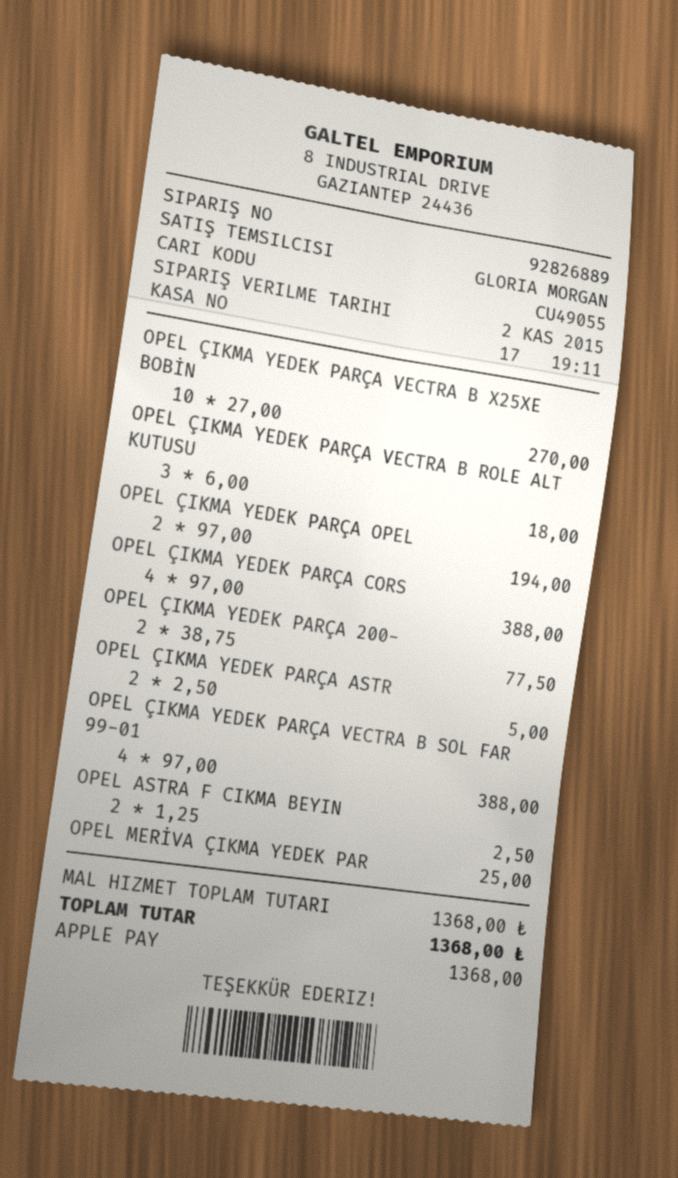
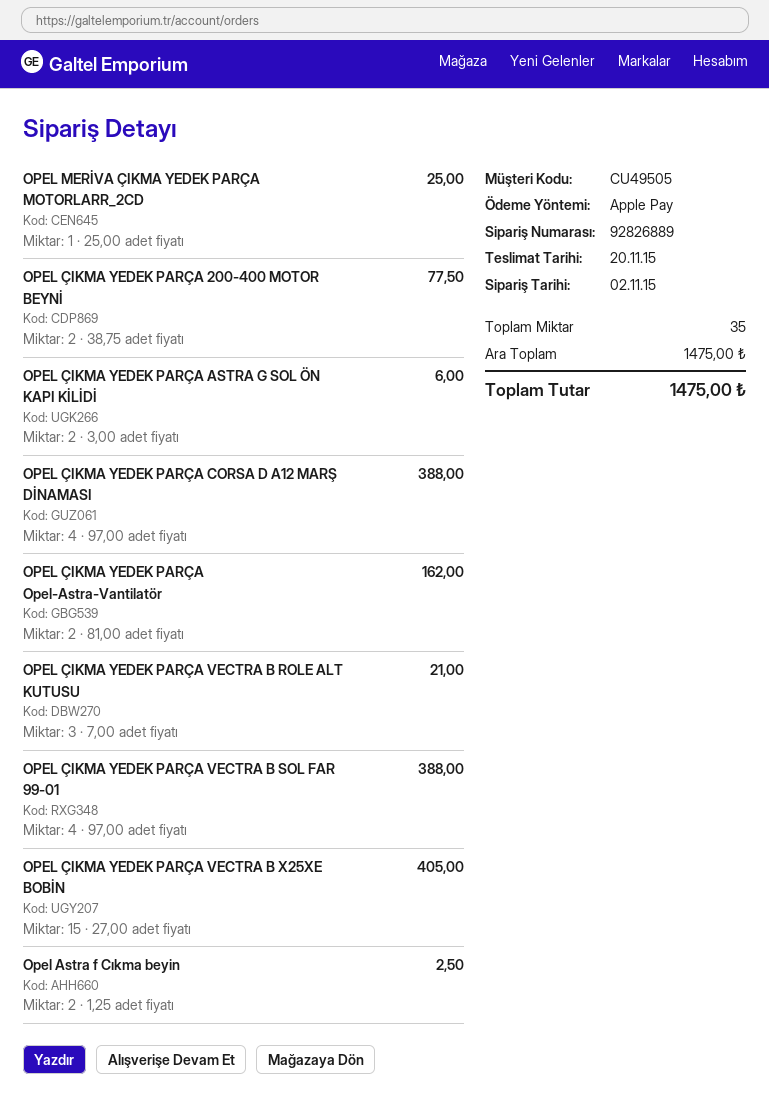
customer number: CU49055 -> CU49505
OPEL ÇIKMA YEDEK PARÇA VECTRA B X25XE BOBİN: 10 x 27.00 = 270.00 -> 15 x 27.00 = 405.00
OPEL ÇIKMA YEDEK PARÇA VECTRA B ROLE ALT KUTUSU: 3 x 6.00 = 18.00 -> 3 x 7.00 = 21.00
OPEL ÇIKMA YEDEK PARÇA OPEL: 2 x 97.00 = 194.00 -> 2 x 81.00 = 162.00
OPEL ÇIKMA YEDEK PARÇA ASTR: 2 x 2.50 = 5.00 -> 2 x 3.00 = 6.00
subtotal: 1368.00 -> 1475.00
total: 1368.00 -> 1475.00

